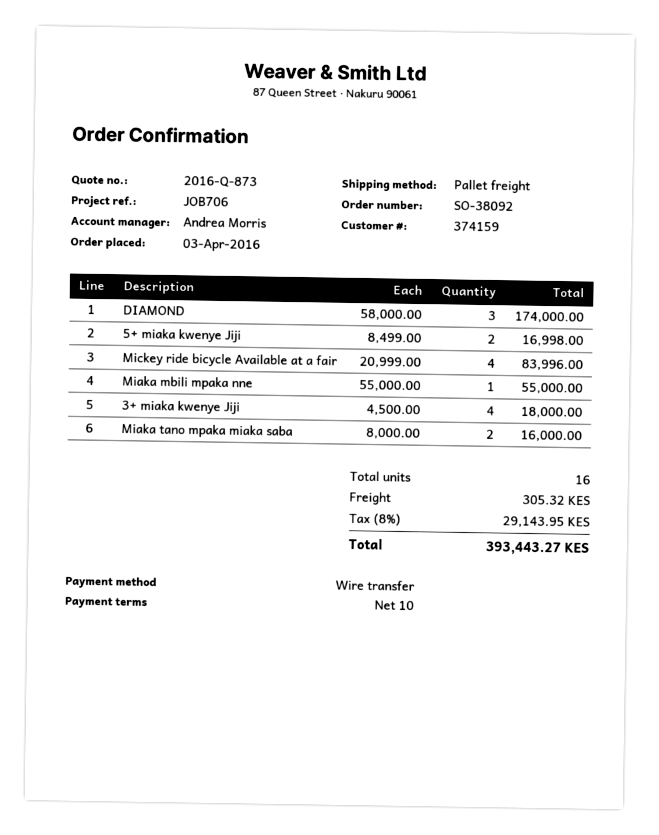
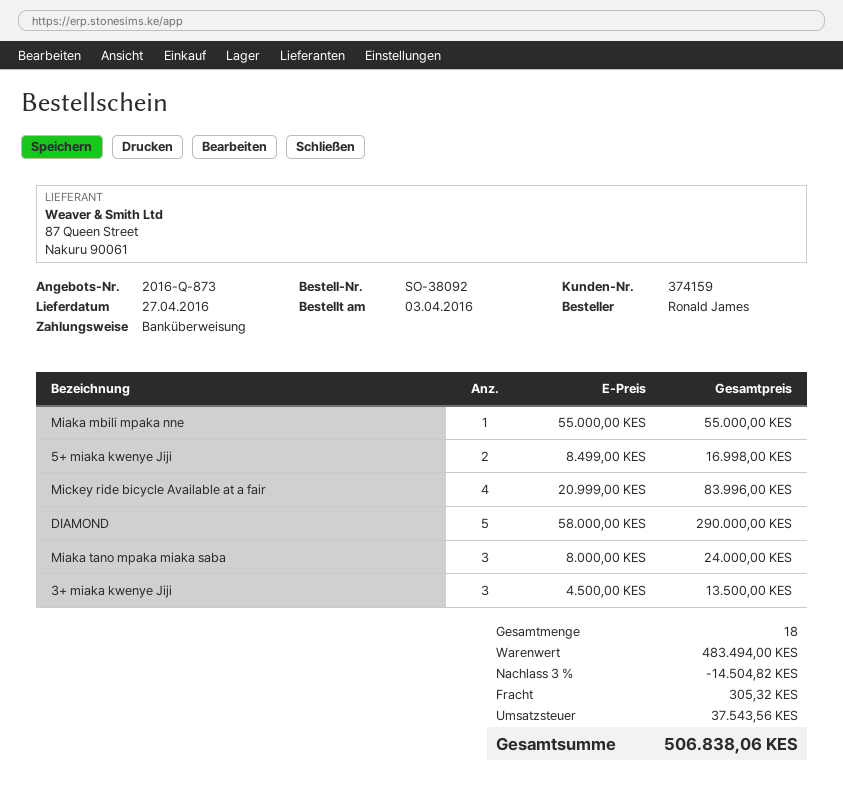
DIAMOND: 3 x 58000.00 = 174000.00 -> 5 x 58000.00 = 290000.00
3+ miaka kwenye Jiji: 4 x 4500.00 = 18000.00 -> 3 x 4500.00 = 13500.00
Miaka tano mpaka miaka saba: 2 x 8000.00 = 16000.00 -> 3 x 8000.00 = 24000.00
total quantity: 16 -> 18
discount: none -> 3% = 14504.82
tax: 29143.95 -> 37543.56
total: 393443.27 -> 506838.06

